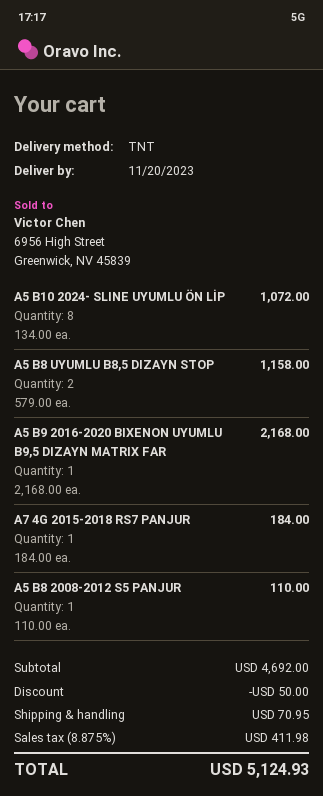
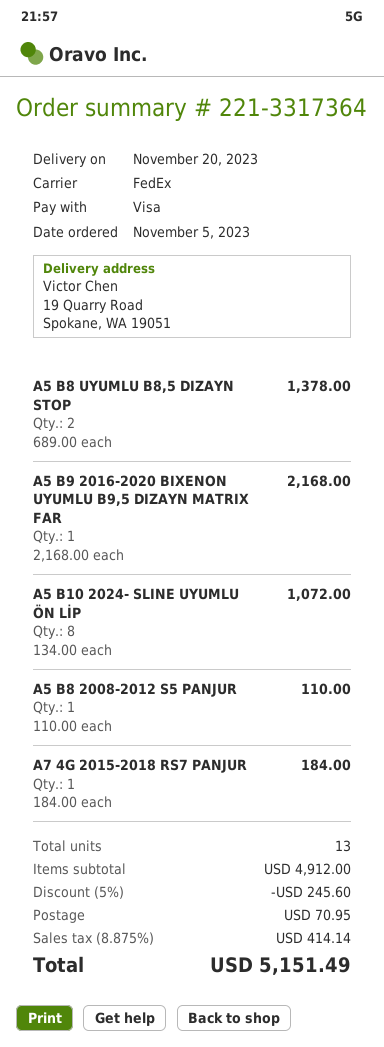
shipping method: TNT -> FedEx
A5 B8 UYUMLU B8,5 DIZAYN STOP: 2 x 579.00 = 1158.00 -> 2 x 689.00 = 1378.00
subtotal: 4692.00 -> 4912.00
discount: 50.00 -> 245.60
tax: 8.875% = 411.98 -> 8.875% = 414.14
total: 5124.93 -> 5151.49

